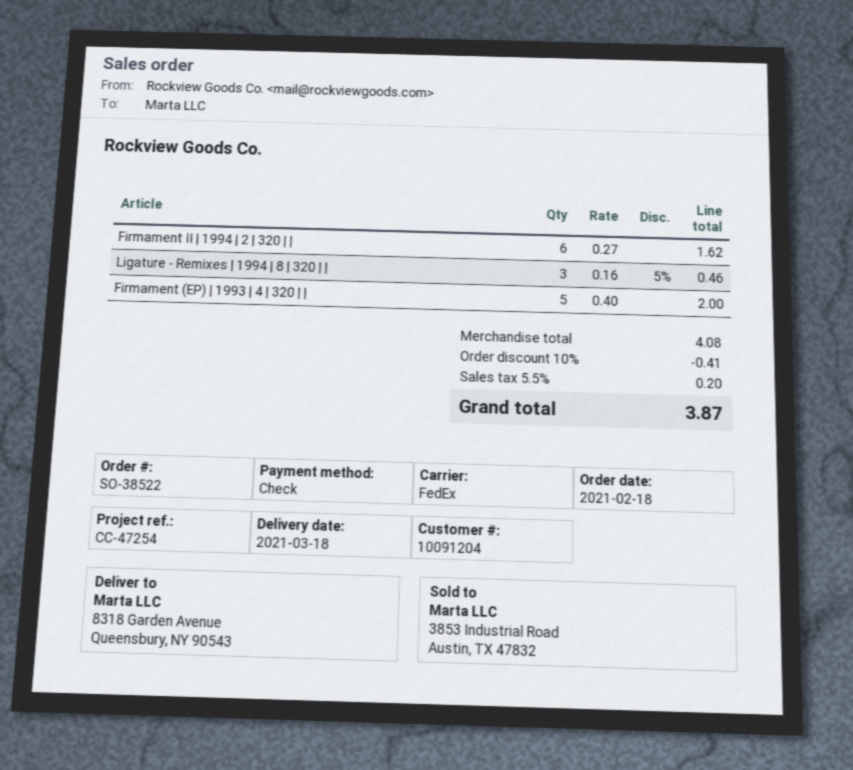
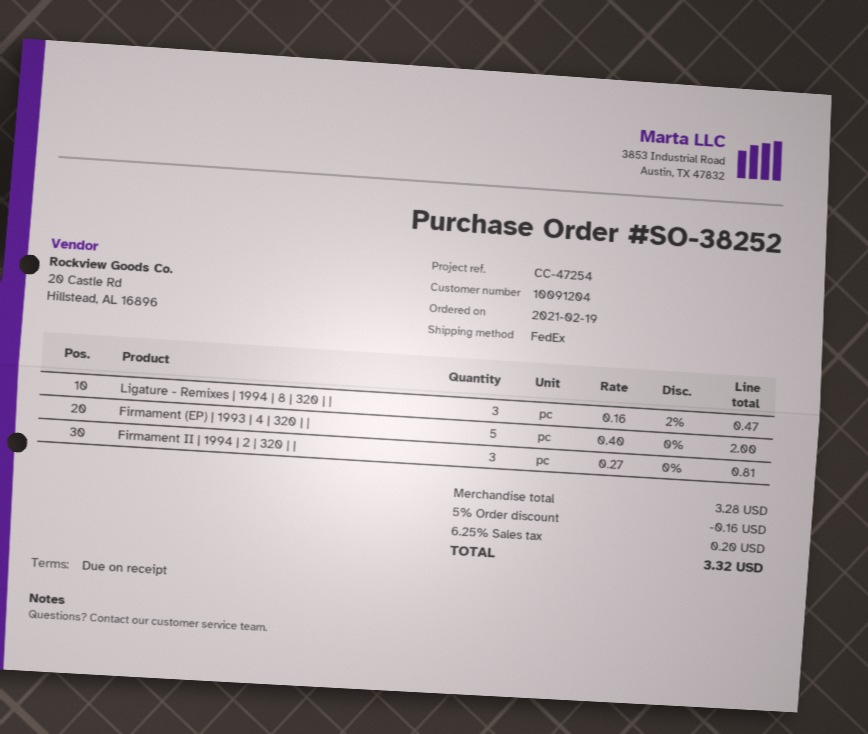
order number: SO-38522 -> SO-38252
order date: 2021-02-18 -> 2021-02-19
Firmament II | 1994 | 2 | 320 | |: 6 x 0.27 = 1.62 -> 3 x 0.27 = 0.81
Ligature - Remixes | 1994 | 8 | 320 | |: 3 x 0.16 - 5% = 0.46 -> 3 x 0.16 - 2% = 0.47
subtotal: 4.08 -> 3.28
discount: 10% = 0.41 -> 5% = 0.16
tax: 5.5% = 0.20 -> 6.25% = 0.20
total: 3.87 -> 3.32

